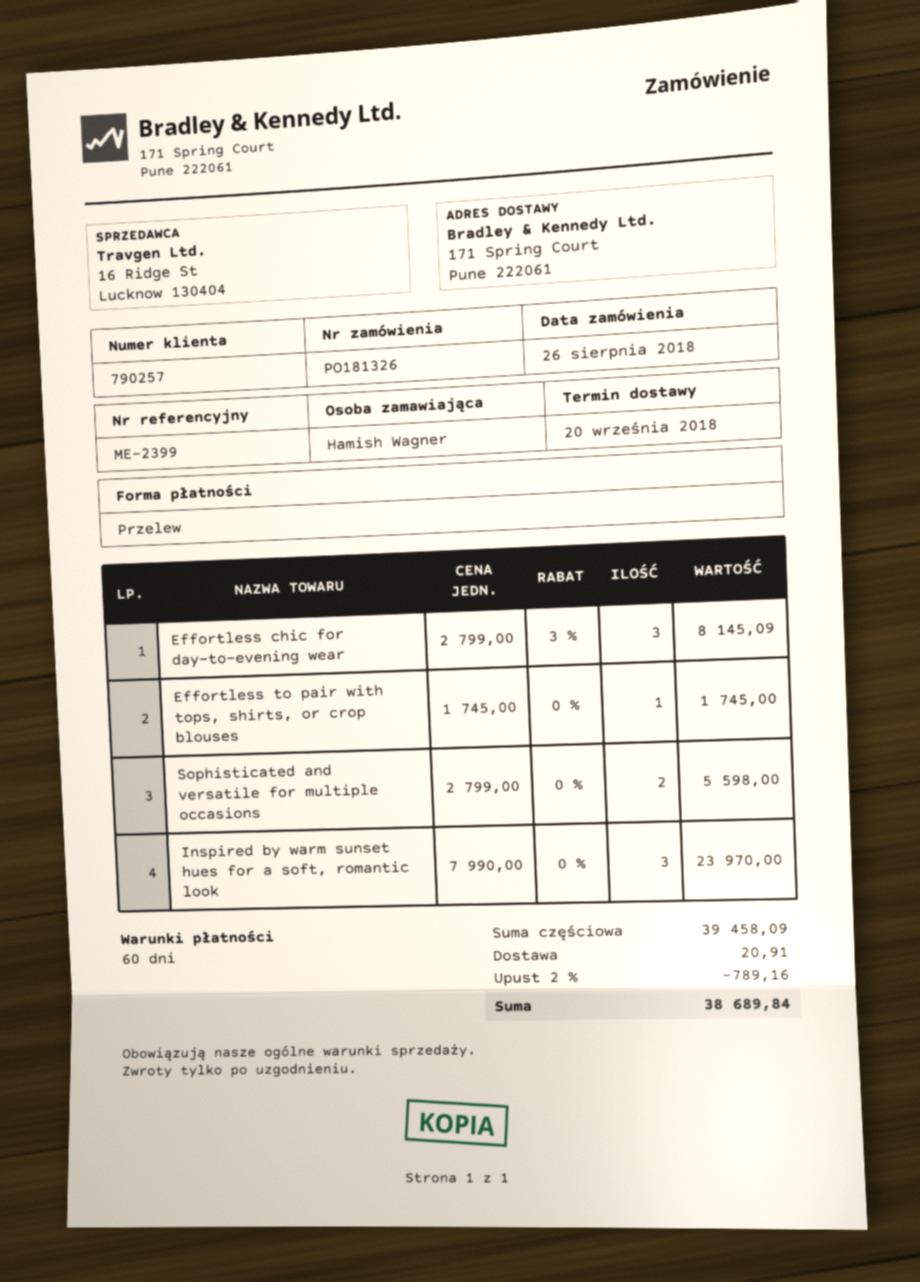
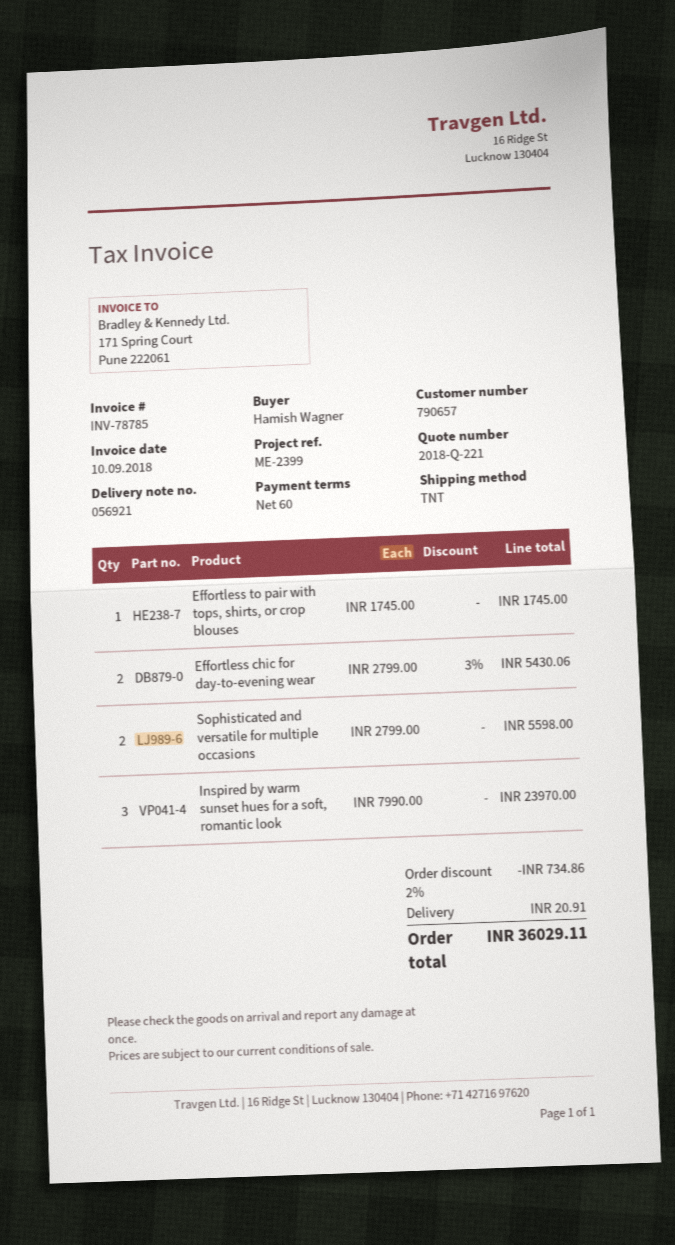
customer number: 790257 -> 790657
Effortless chic for day-to-evening wear: 3 x 2799.00 - 3% = 8145.09 -> 2 x 2799.00 - 3% = 5430.06
discount: 2% = 789.16 -> 2% = 734.86
total: 38689.84 -> 36029.11

